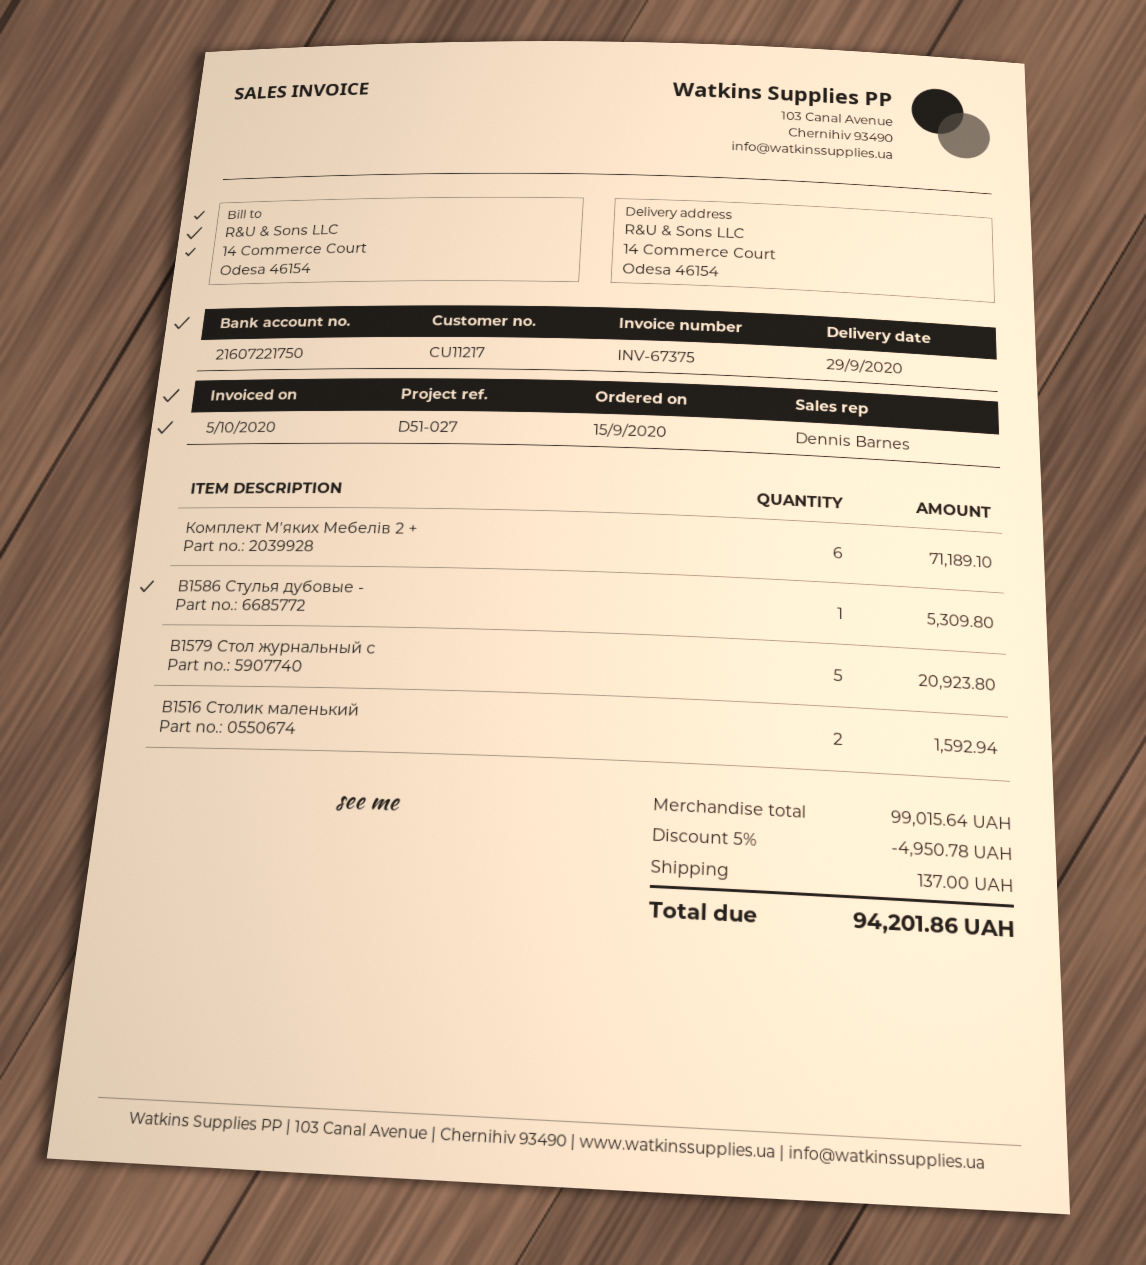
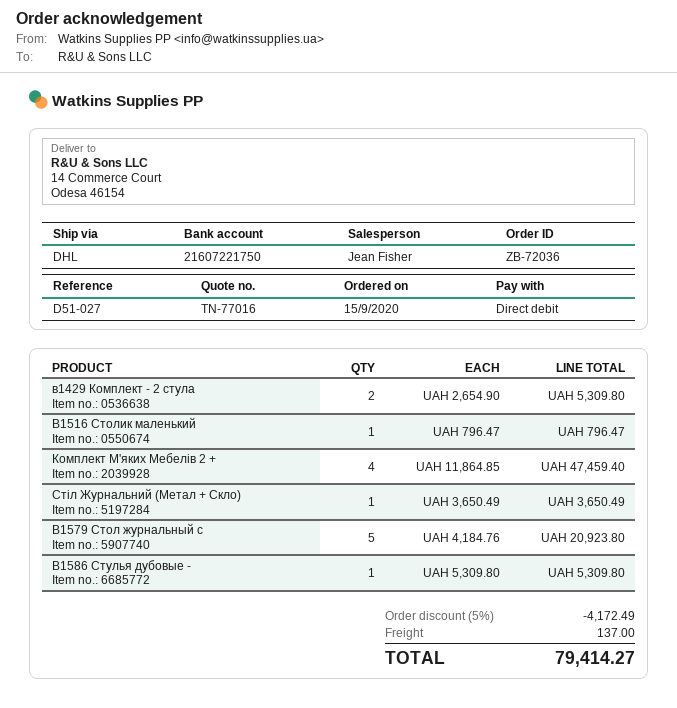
sales rep: Dennis Barnes -> Jean Fisher
Комплект М'яких Мебелів 2 +: 6 for 71189.10 -> 4 for 47459.40
В1516 Столик маленький: 2 for 1592.94 -> 1 for 796.47
в1429 Комплект - 2 стула: none -> 2 for 5309.80
Стіл Журнальний (Метал + Скло): none -> 1 for 3650.49
discount: 5% = 4950.78 -> 5% = 4172.49
total: 94201.86 -> 79414.27

